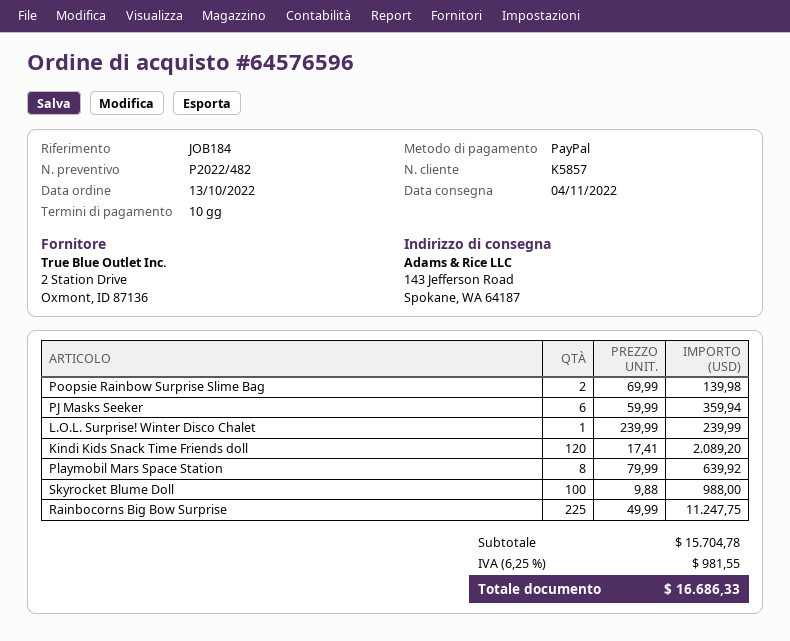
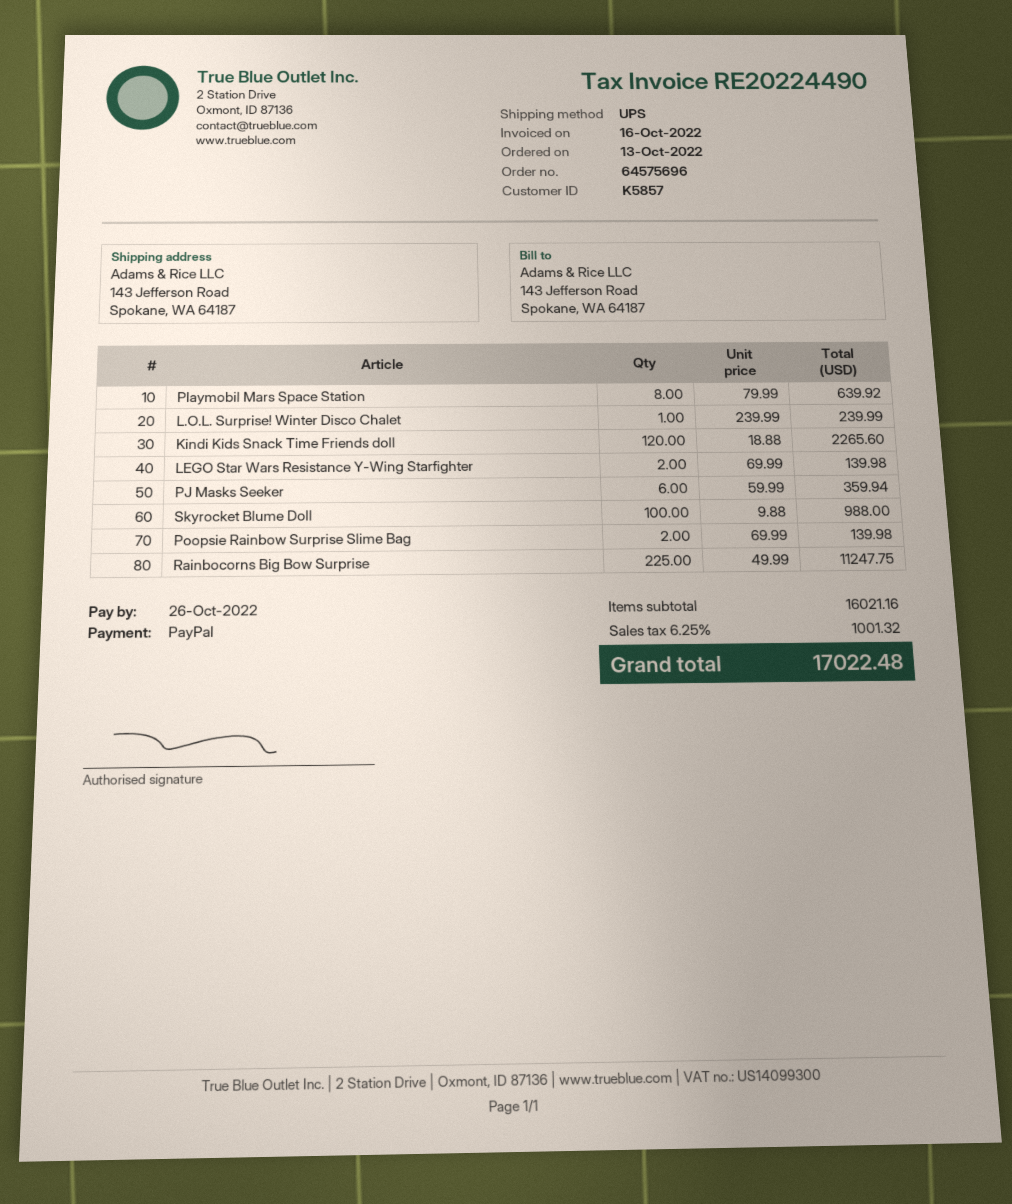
order number: 64576596 -> 64575696
Kindi Kids Snack Time Friends doll: 120 x 17.41 = 2089.20 -> 120 x 18.88 = 2265.60
LEGO Star Wars Resistance Y-Wing Starfighter: none -> 2 x 69.99 = 139.98
subtotal: 15704.78 -> 16021.16
tax: 6.25% = 981.55 -> 6.25% = 1001.32
total: 16686.33 -> 17022.48

